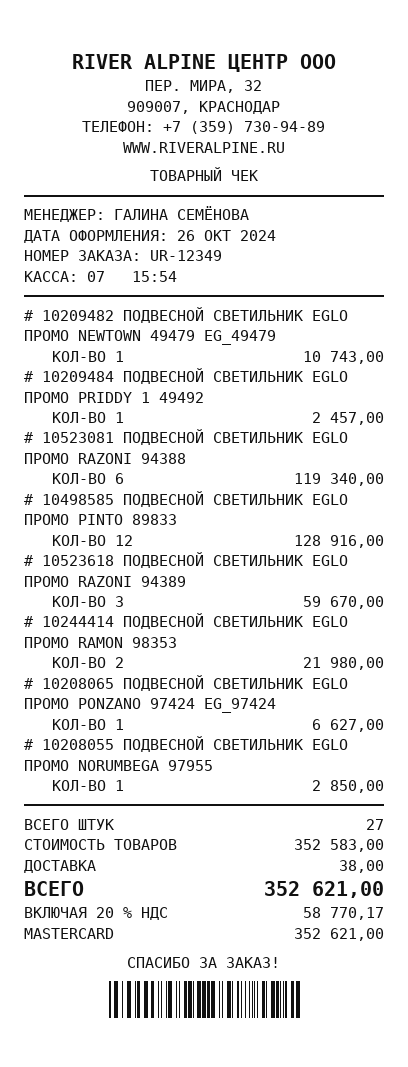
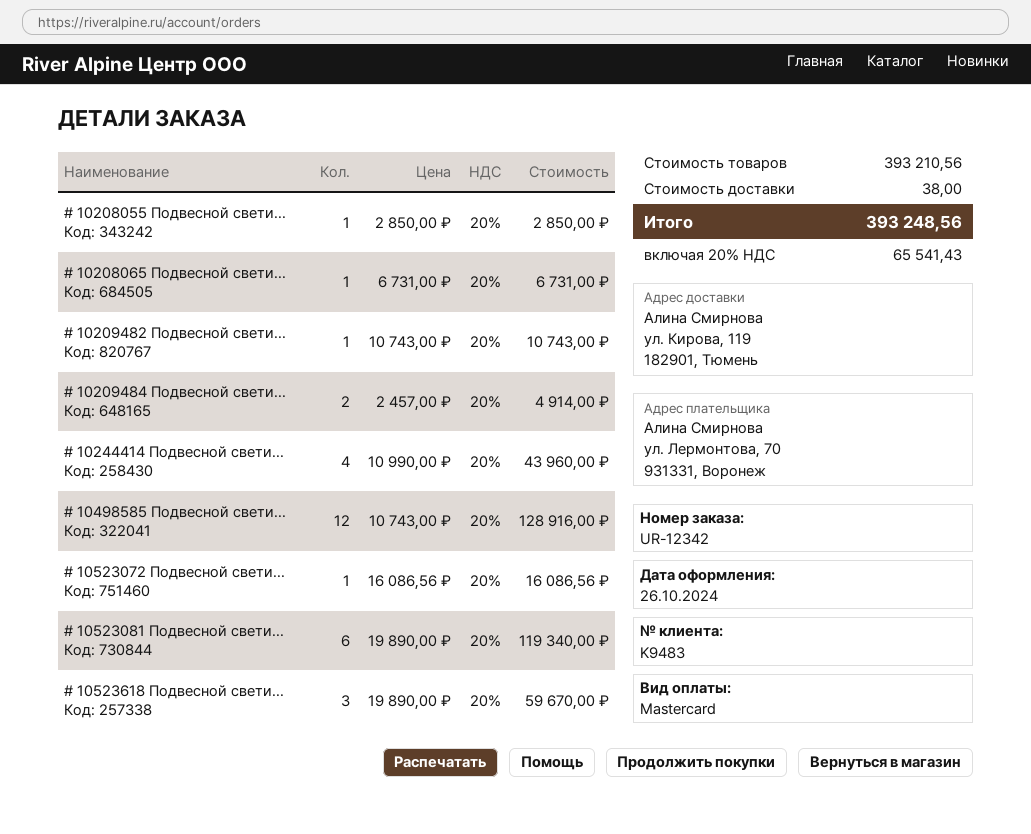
order number: UR-12349 -> UR-12342
# 10209484 ПОДВЕСНОЙ СВЕТИЛЬНИК EGLO ПРОМО PRIDDY 1 49492: 1 for 2457.00 -> 2 for 4914.00
# 10244414 ПОДВЕСНОЙ СВЕТИЛЬНИК EGLO ПРОМО RAMON 98353: 2 for 21980.00 -> 4 for 43960.00
# 10208065 ПОДВЕСНОЙ СВЕТИЛЬНИК EGLO ПРОМО PONZANO 97424 EG_97424: 1 for 6627.00 -> 1 for 6731.00
# 10523072 Подвесной свети...: none -> 1 for 16086.56
subtotal: 352583.00 -> 393210.56
tax: 20% = 58770.17 -> 20% = 65541.43
total: 352621.00 -> 393248.56

